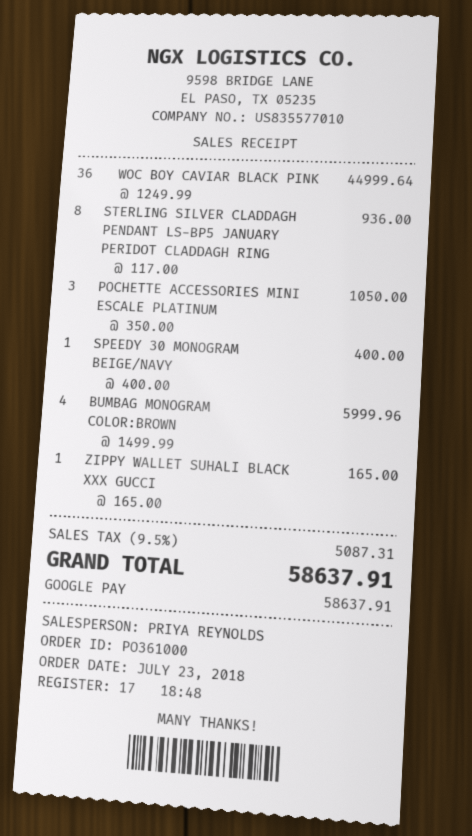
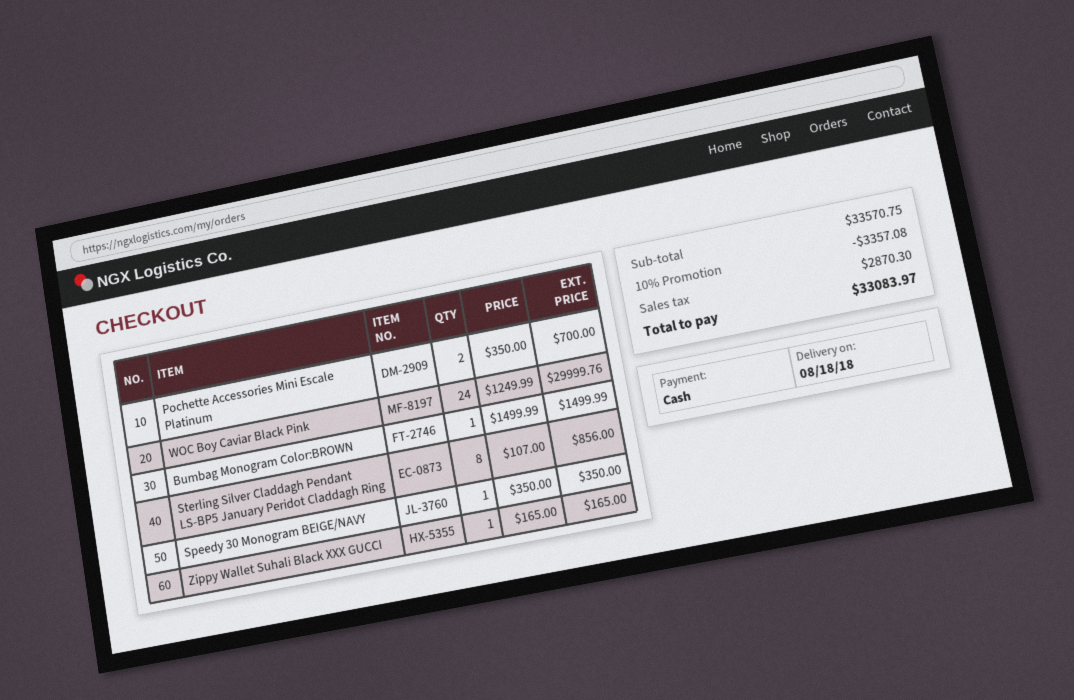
payment method: Google Pay -> cash
WOC BOY CAVIAR BLACK PINK: 36 x 1249.99 = 44999.64 -> 24 x 1249.99 = 29999.76
STERLING SILVER CLADDAGH PENDANT LS-BP5 JANUARY PERIDOT CLADDAGH RING: 8 x 117.00 = 936.00 -> 8 x 107.00 = 856.00
POCHETTE ACCESSORIES MINI ESCALE PLATINUM: 3 x 350.00 = 1050.00 -> 2 x 350.00 = 700.00
SPEEDY 30 MONOGRAM BEIGE/NAVY: 1 x 400.00 = 400.00 -> 1 x 350.00 = 350.00
BUMBAG MONOGRAM COLOR:BROWN: 4 x 1499.99 = 5999.96 -> 1 x 1499.99 = 1499.99
discount: none -> 10% = 3357.08
tax: 5087.31 -> 2870.30
total: 58637.91 -> 33083.97

